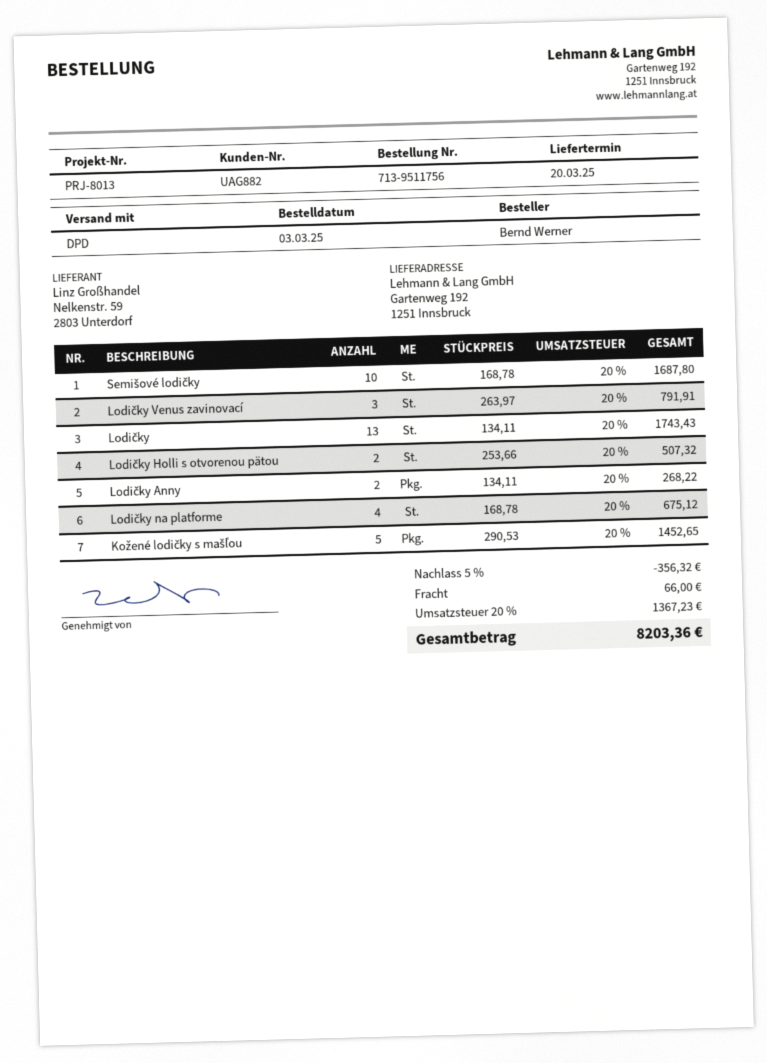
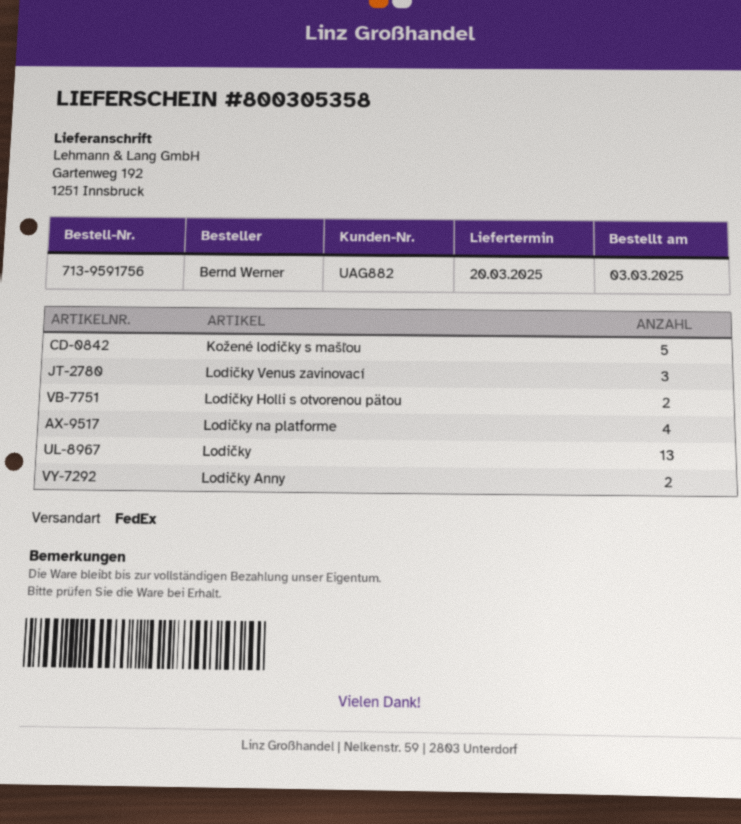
order number: 713-9511756 -> 713-9591756
shipping method: DPD -> FedEx
Semišové lodičky: 10 -> none

